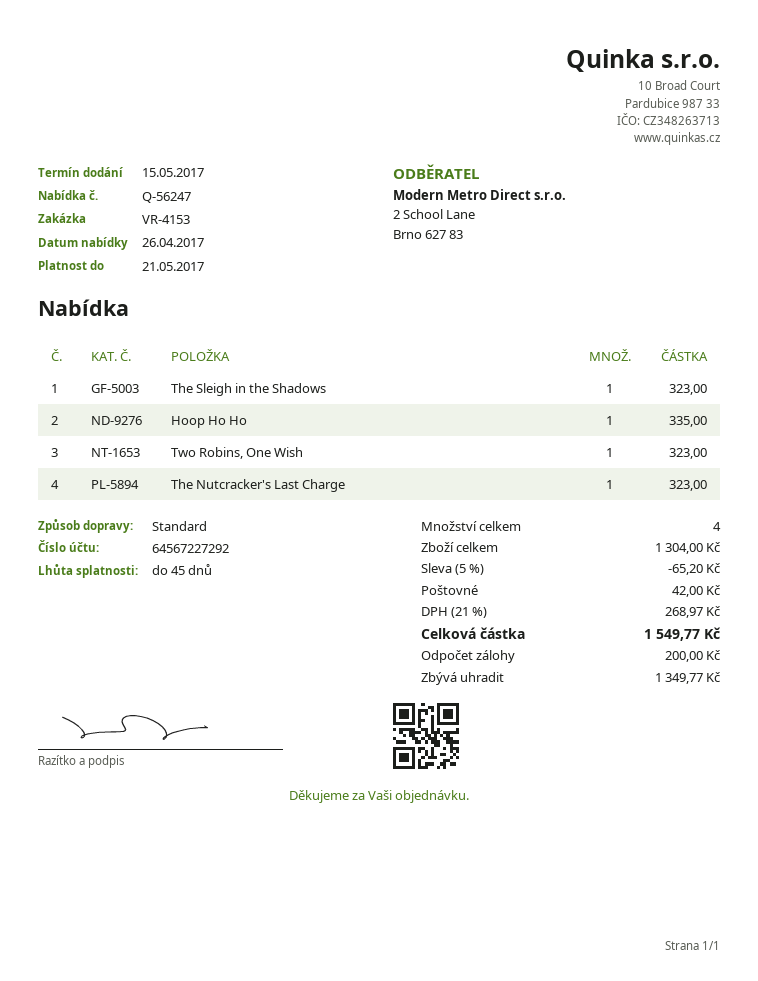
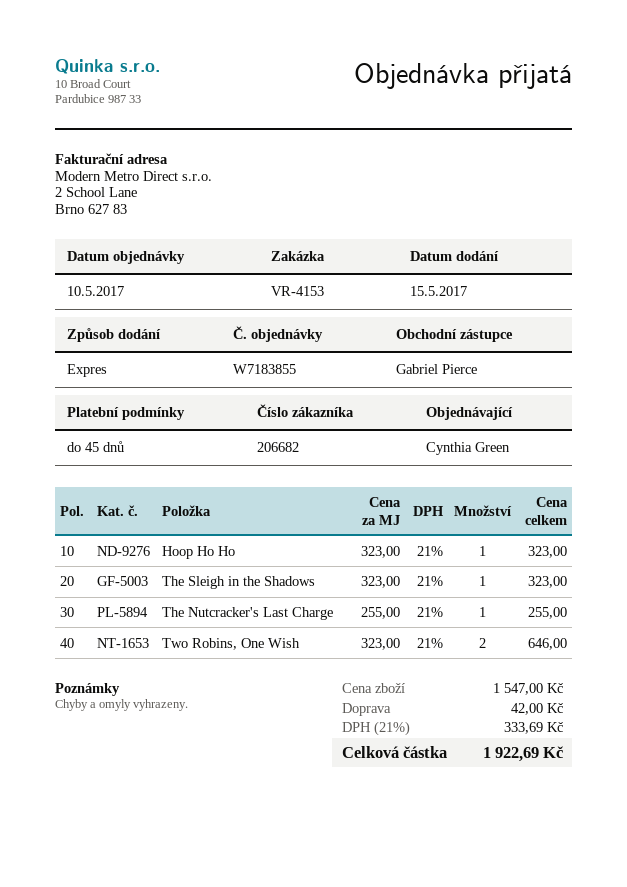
shipping method: standard -> express
Hoop Ho Ho: 1 for 335.00 -> 1 for 323.00
Two Robins, One Wish: 1 for 323.00 -> 2 for 646.00
The Nutcracker's Last Charge: 1 for 323.00 -> 1 for 255.00
subtotal: 1304.00 -> 1547.00
discount: 5% = 65.20 -> none
tax: 21% = 268.97 -> 21% = 333.69
total: 1549.77 -> 1922.69

